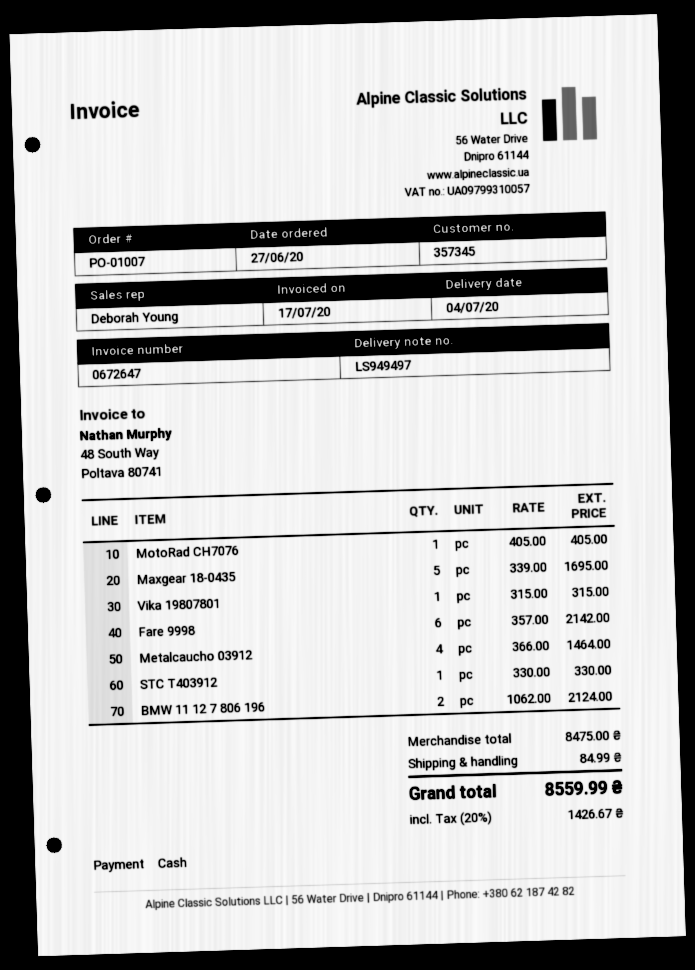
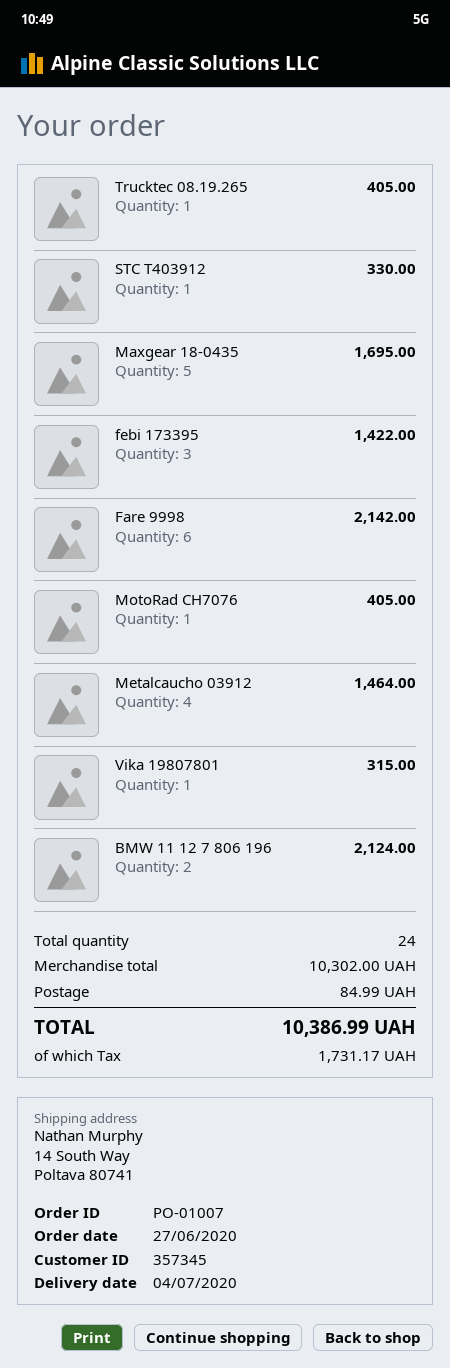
Trucktec 08.19.265: none -> 1 for 405.00
febi 173395: none -> 3 for 1422.00
subtotal: 8475.00 -> 10302.00
tax: 1426.67 -> 1731.17
total: 8559.99 -> 10386.99

